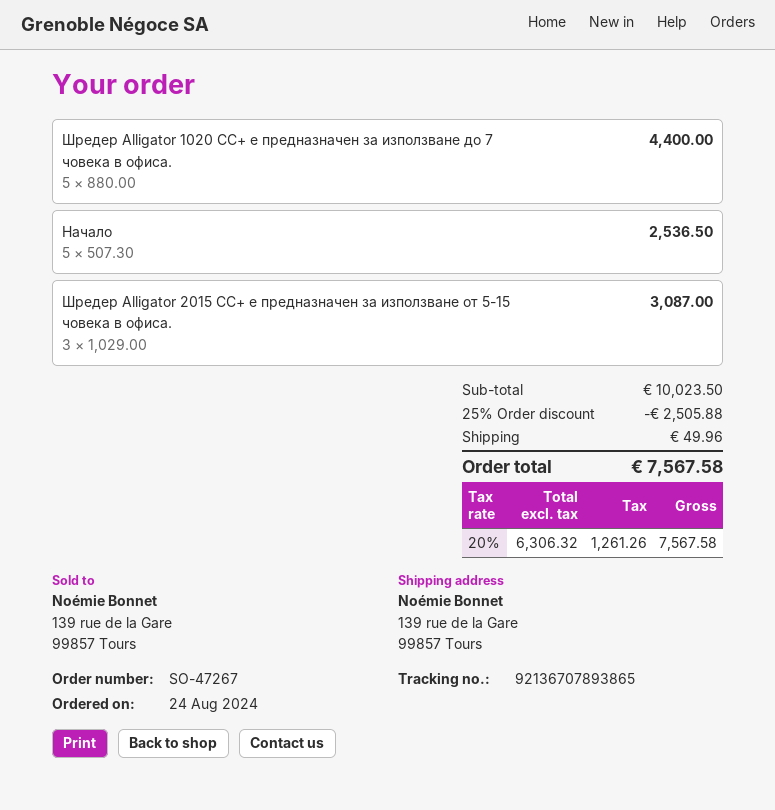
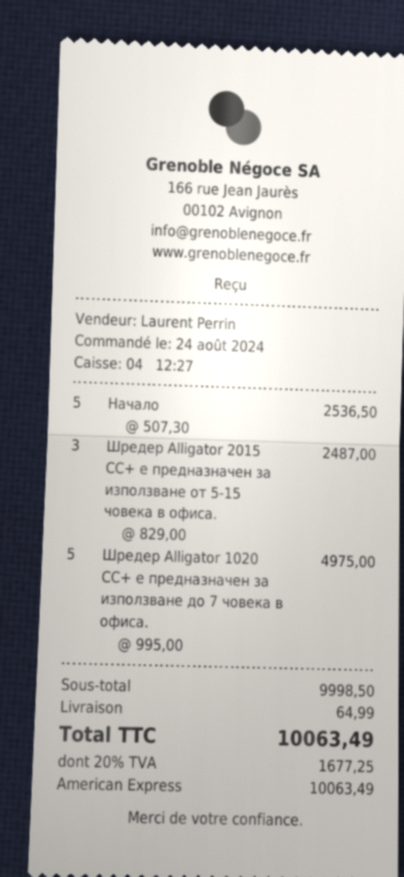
Шредер Alligator 1020 CC+ е предназначен за използване до 7 човека в офиса.: 5 x 880.00 = 4400.00 -> 5 x 995.00 = 4975.00
Шредер Alligator 2015 CC+ е предназначен за използване от 5-15 човека в офиса.: 3 x 1029.00 = 3087.00 -> 3 x 829.00 = 2487.00
subtotal: 10023.50 -> 9998.50
discount: 25% = 2505.88 -> none
shipping: 49.96 -> 64.99
tax: 20% = 1261.26 -> 20% = 1677.25
total: 7567.58 -> 10063.49

